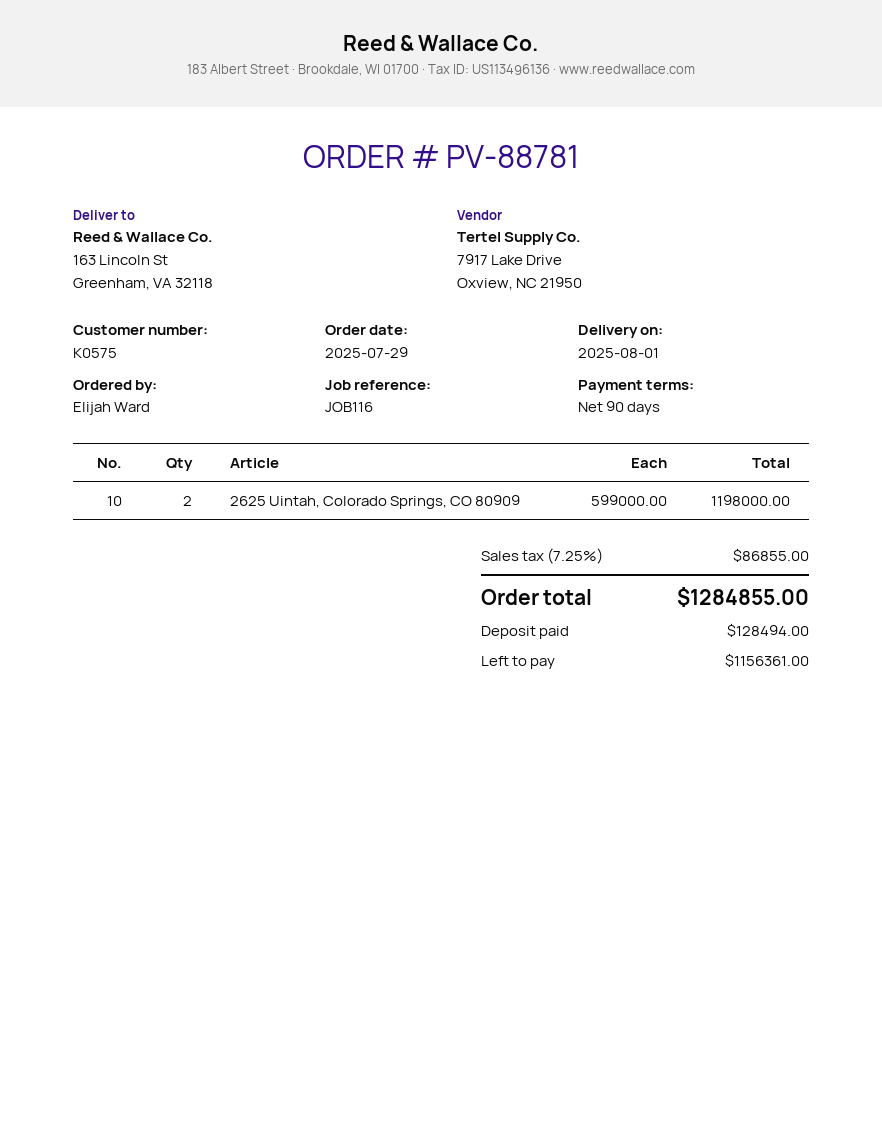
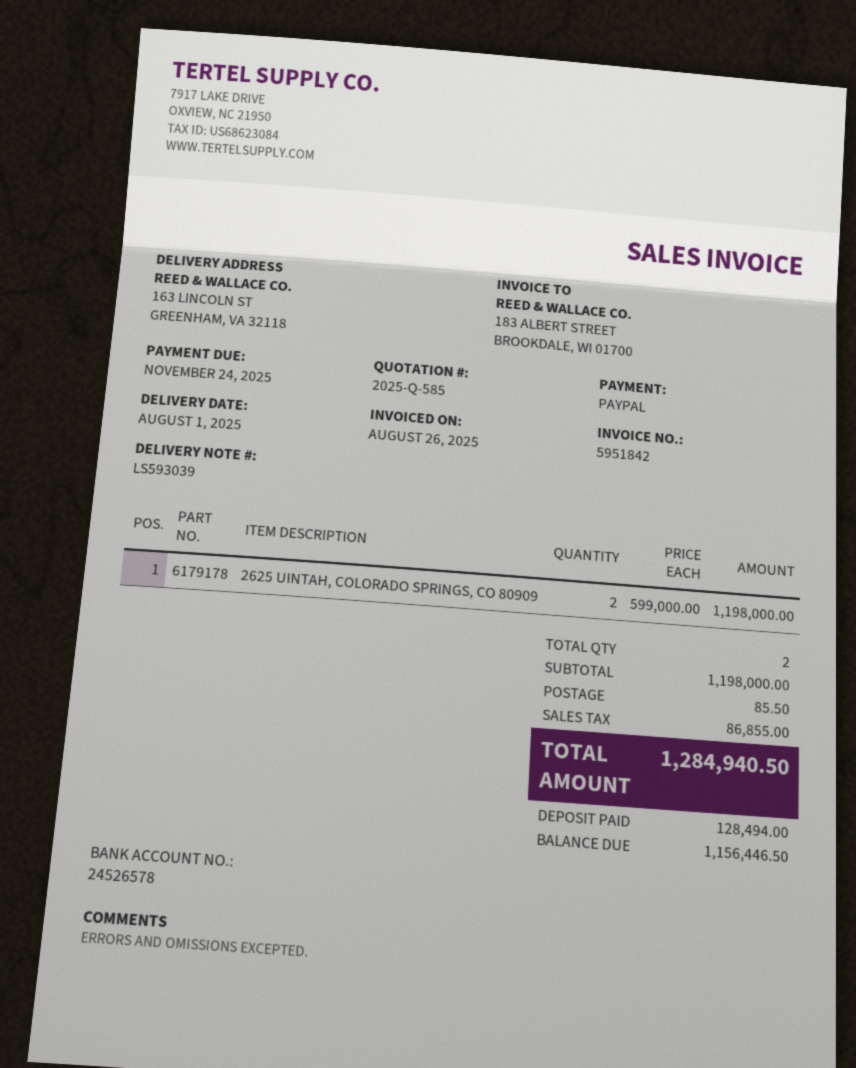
shipping: none -> 85.50
total: 1284855.00 -> 1284940.50
balance: 1156361.00 -> 1156446.50

